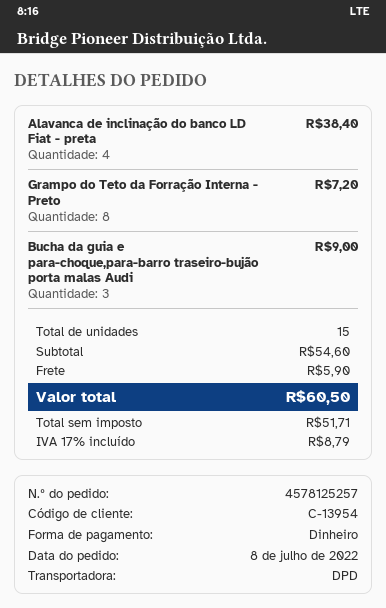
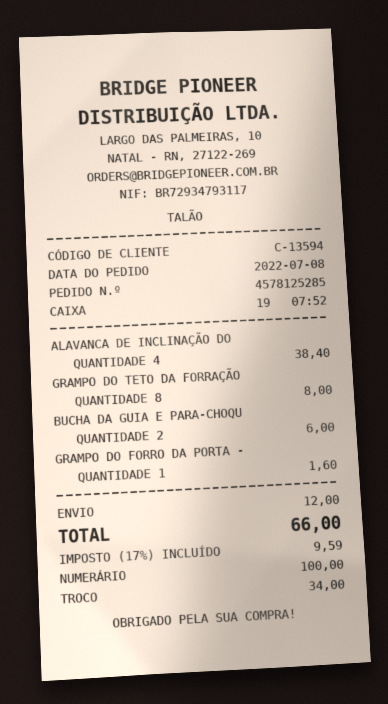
order number: 4578125257 -> 4578125285
customer number: C-13954 -> C-13594
Grampo do Teto da Forração Interna - Preto: 8 for 7.20 -> 8 for 8.00
Bucha da guia e para-choque,para-barro traseiro-bujão porta malas Audi: 3 for 9.00 -> 2 for 6.00
GRAMPO DO FORRO DA PORTA -: none -> 1 for 1.60
shipping: 5.90 -> 12.00
tax: 17% = 8.79 -> 17% = 9.59
total: 60.50 -> 66.00

